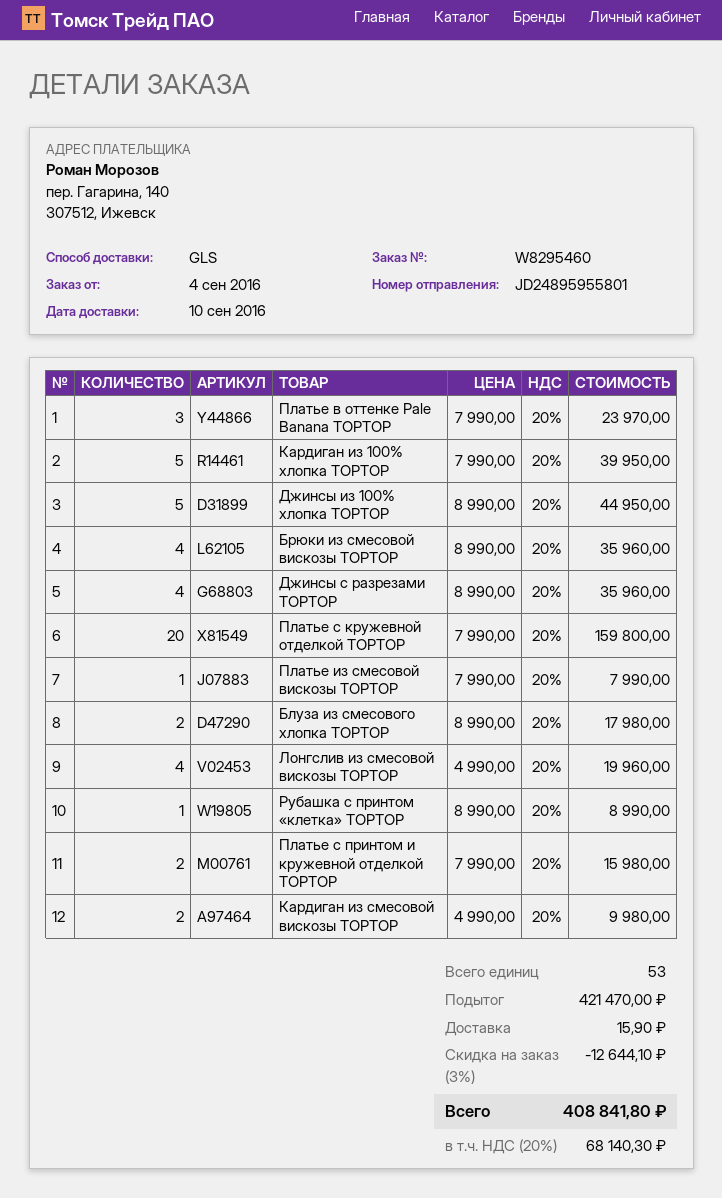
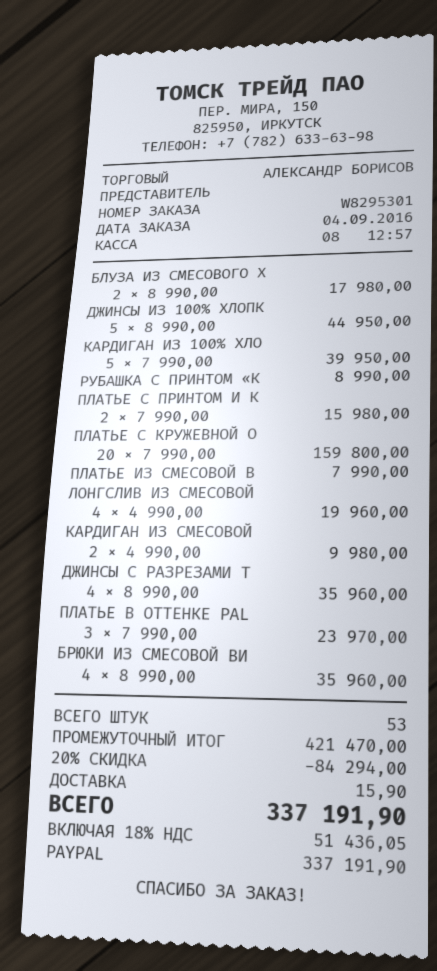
order number: W8295460 -> W8295301
discount: 3% = 12644.10 -> 20% = 84294.00
tax: 20% = 68140.30 -> 18% = 51436.05
total: 408841.80 -> 337191.90

